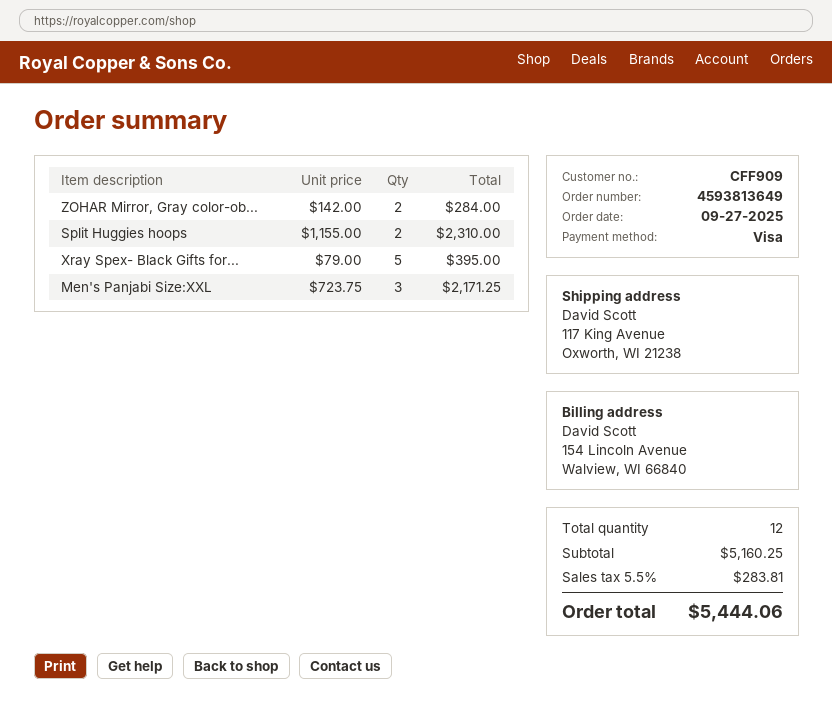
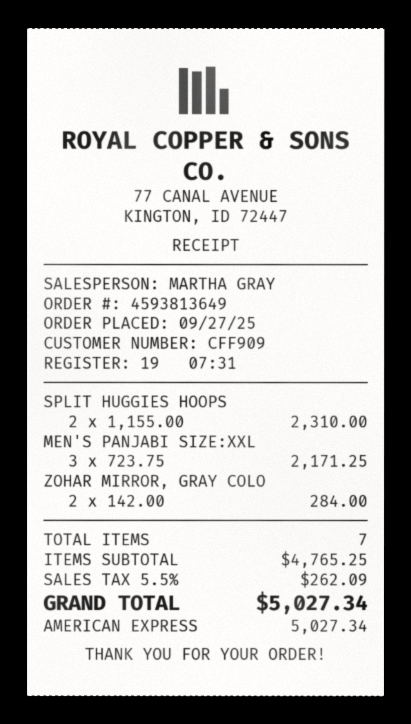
payment method: Visa -> American Express
Xray Spex- Black Gifts for...: 5 x 79.00 = 395.00 -> none
total quantity: 12 -> 7
subtotal: 5160.25 -> 4765.25
tax: 5.5% = 283.81 -> 5.5% = 262.09
total: 5444.06 -> 5027.34

